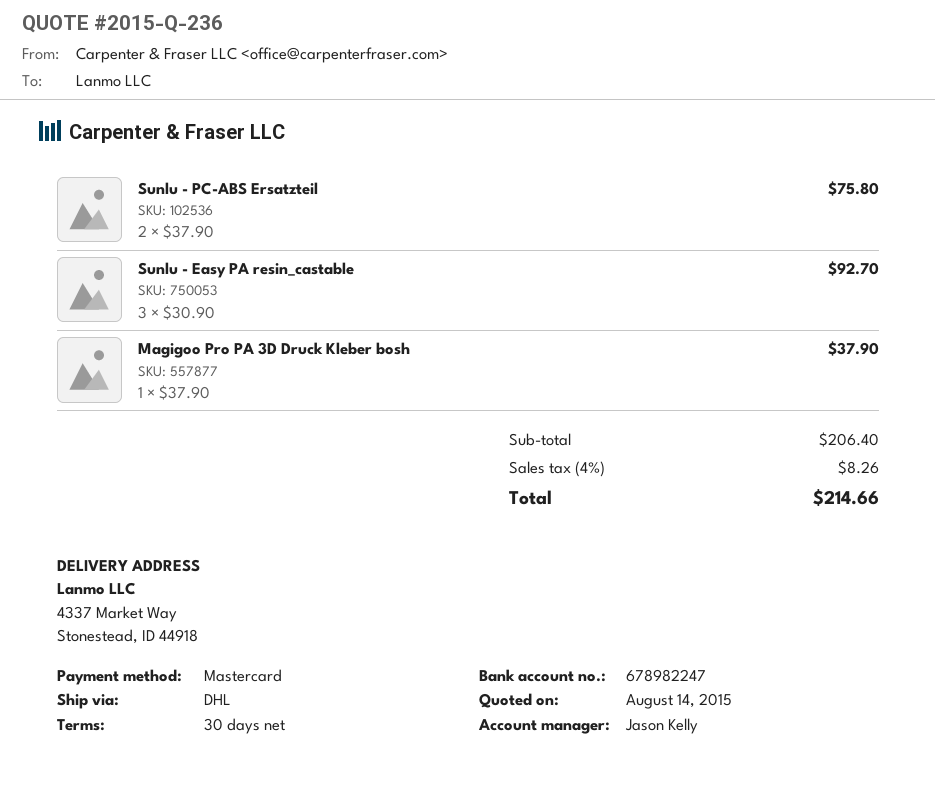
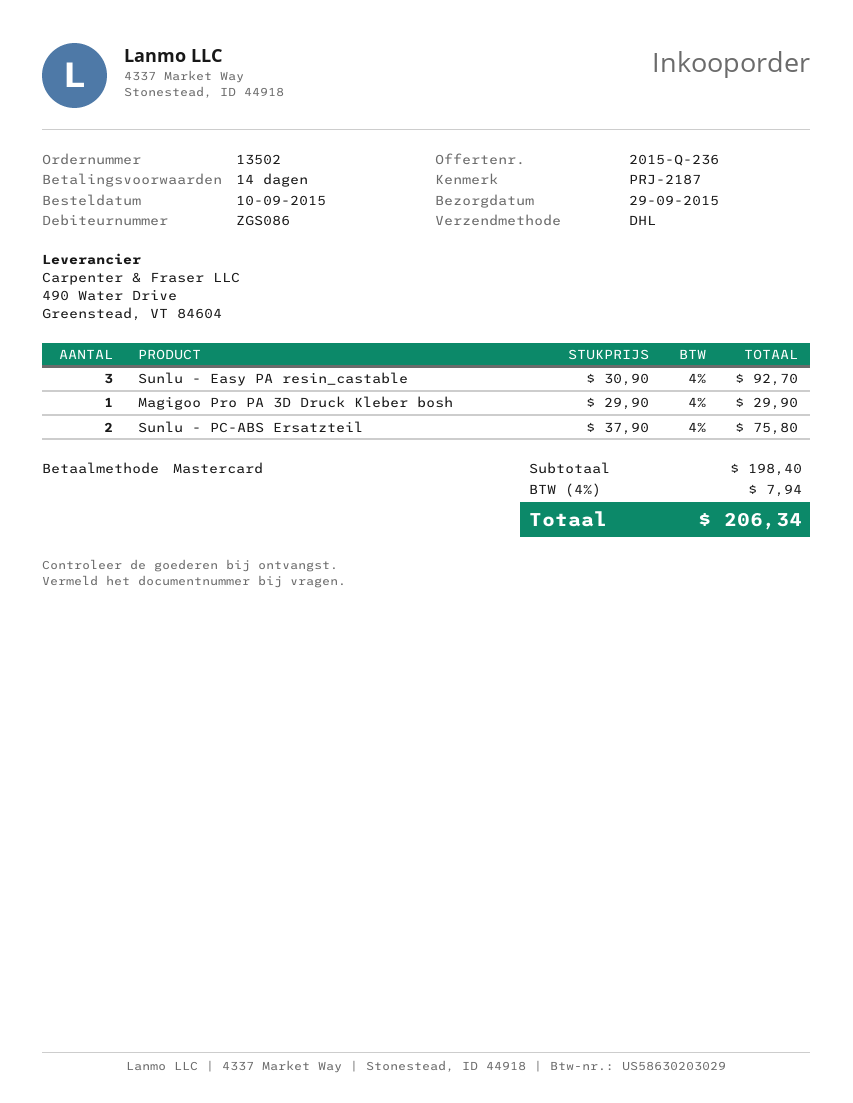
payment terms: 30 days -> 14 days
Magigoo Pro PA 3D Druck Kleber bosh: 1 x 37.90 = 37.90 -> 1 x 29.90 = 29.90
subtotal: 206.40 -> 198.40
tax: 4% = 8.26 -> 4% = 7.94
total: 214.66 -> 206.34

